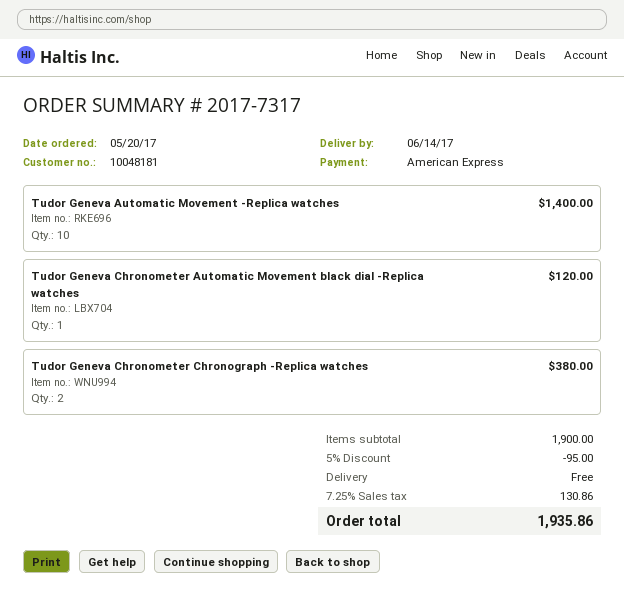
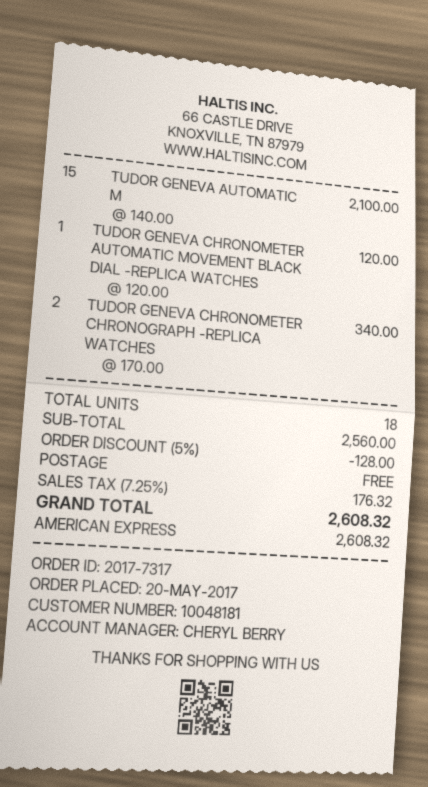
Tudor Geneva Automatic Movement -Replica watches: 10 for 1400.00 -> 15 for 2100.00
Tudor Geneva Chronometer Chronograph -Replica watches: 2 for 380.00 -> 2 for 340.00
subtotal: 1900.00 -> 2560.00
discount: 5% = 95.00 -> 5% = 128.00
tax: 7.25% = 130.86 -> 7.25% = 176.32
total: 1935.86 -> 2608.32

